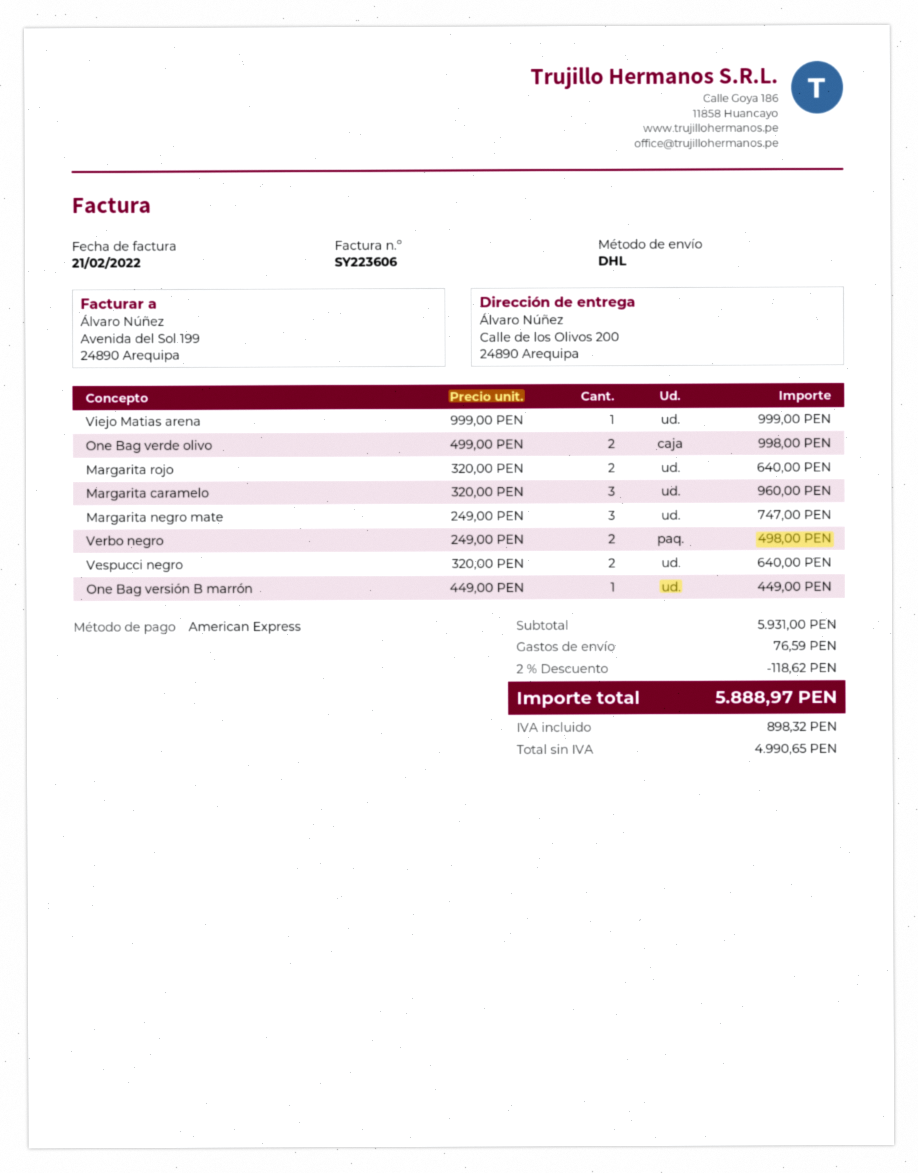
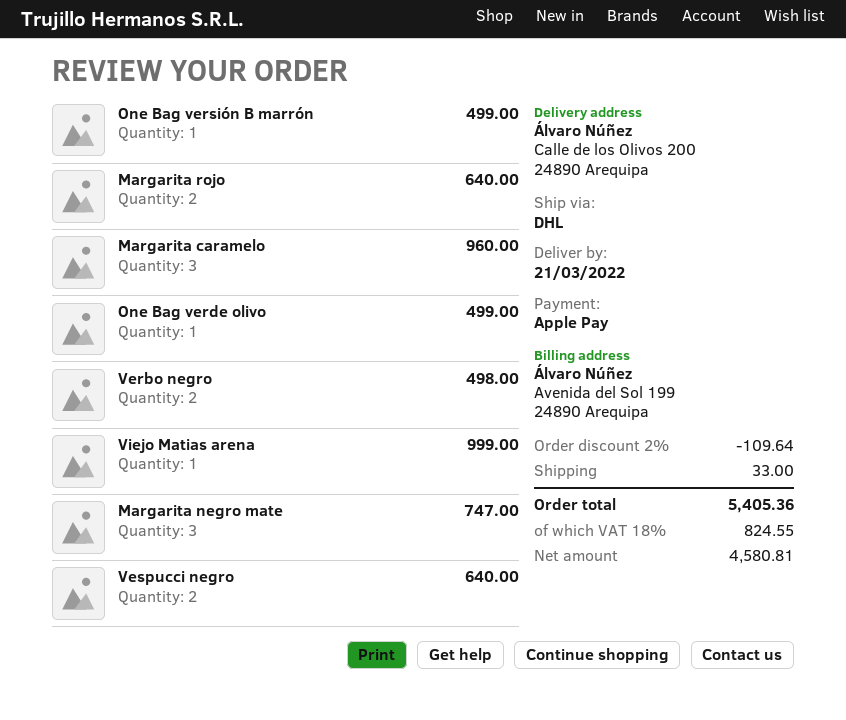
payment method: American Express -> Apple Pay
One Bag verde olivo: 2 for 998.00 -> 1 for 499.00
One Bag versión B marrón: 1 for 449.00 -> 1 for 499.00
discount: 2% = 118.62 -> 2% = 109.64
shipping: 76.59 -> 33.00
net: 4990.65 -> 4580.81
tax: 898.32 -> 824.55
total: 5888.97 -> 5405.36

